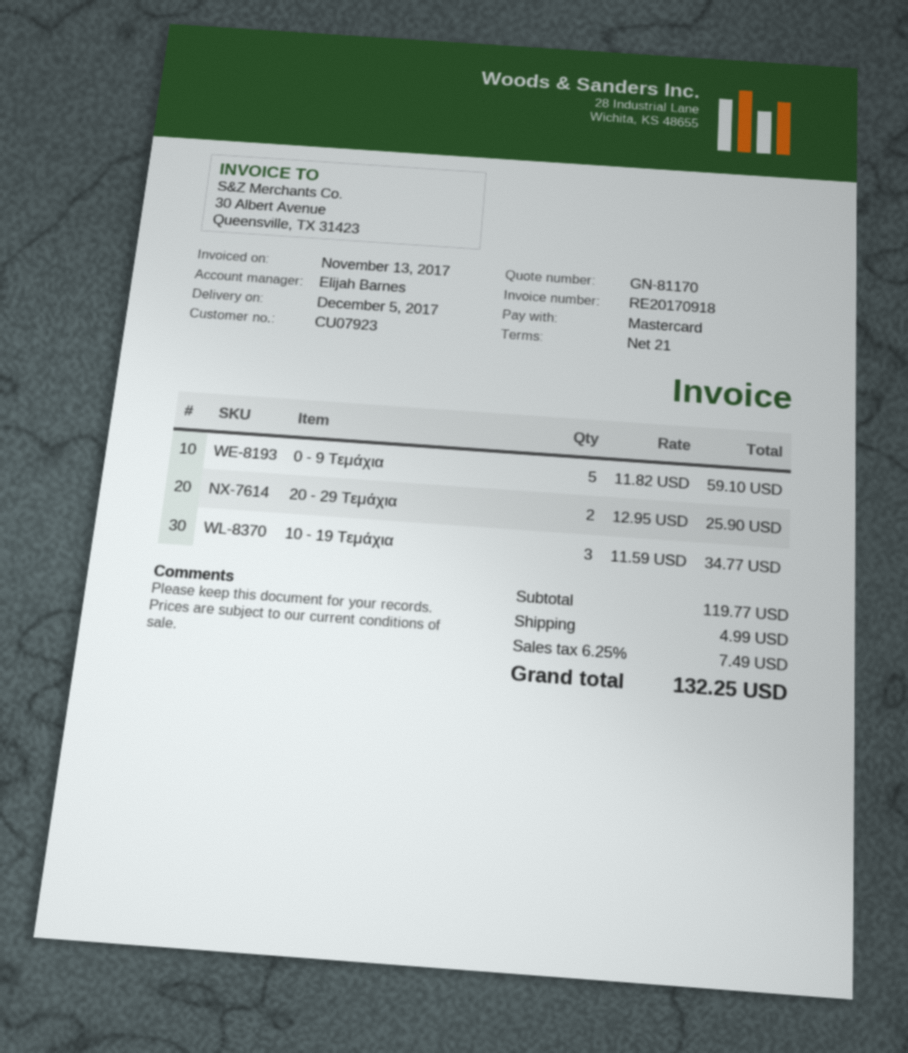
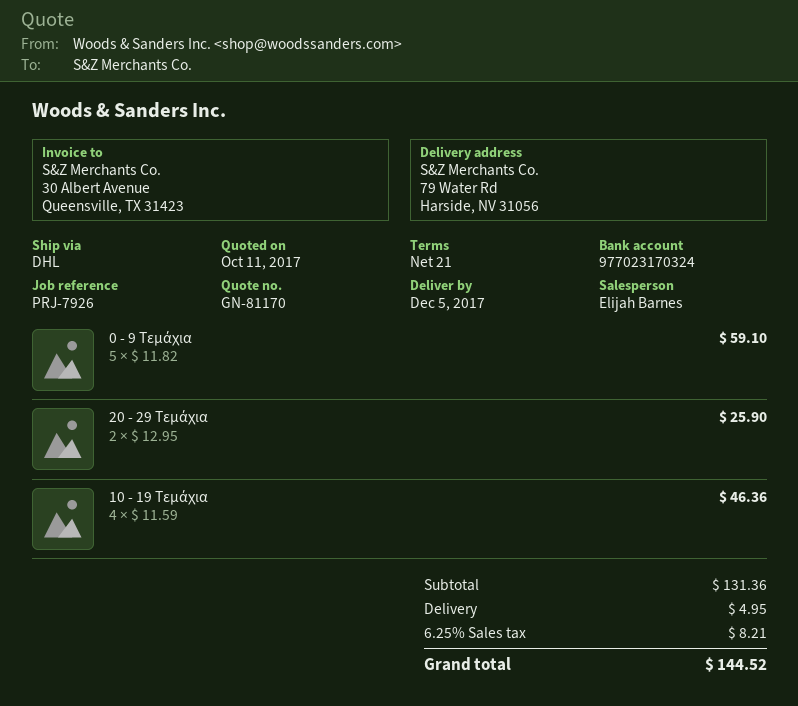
10 - 19 Τεμάχια: 3 x 11.59 = 34.77 -> 4 x 11.59 = 46.36
subtotal: 119.77 -> 131.36
shipping: 4.99 -> 4.95
tax: 6.25% = 7.49 -> 6.25% = 8.21
total: 132.25 -> 144.52

